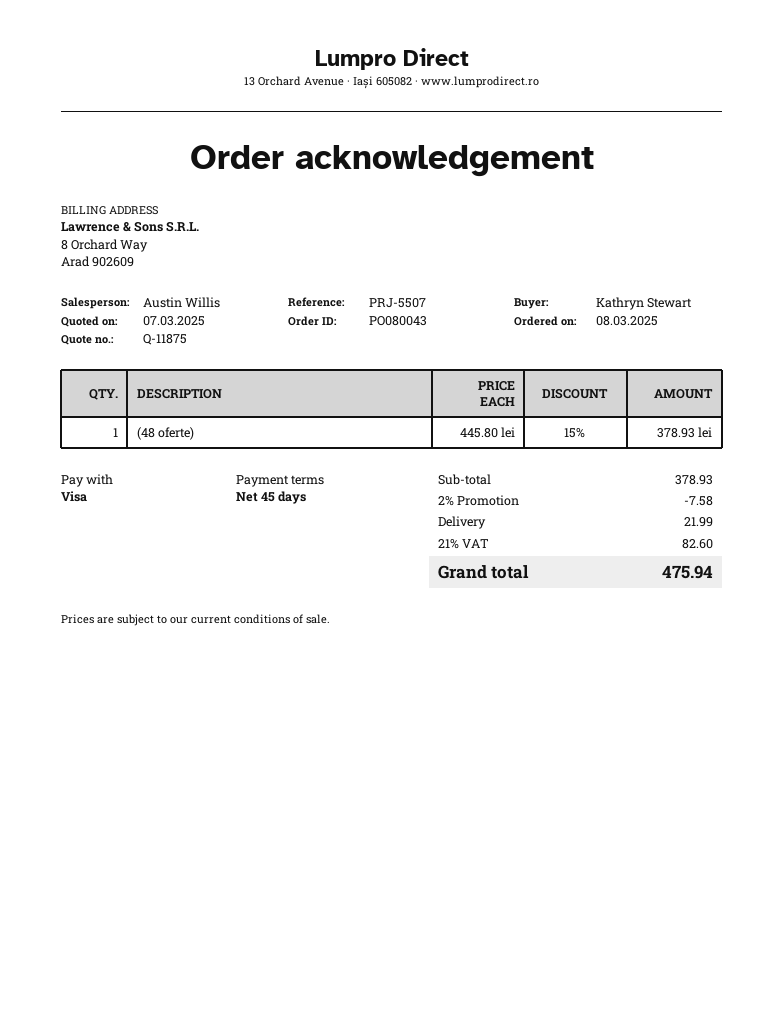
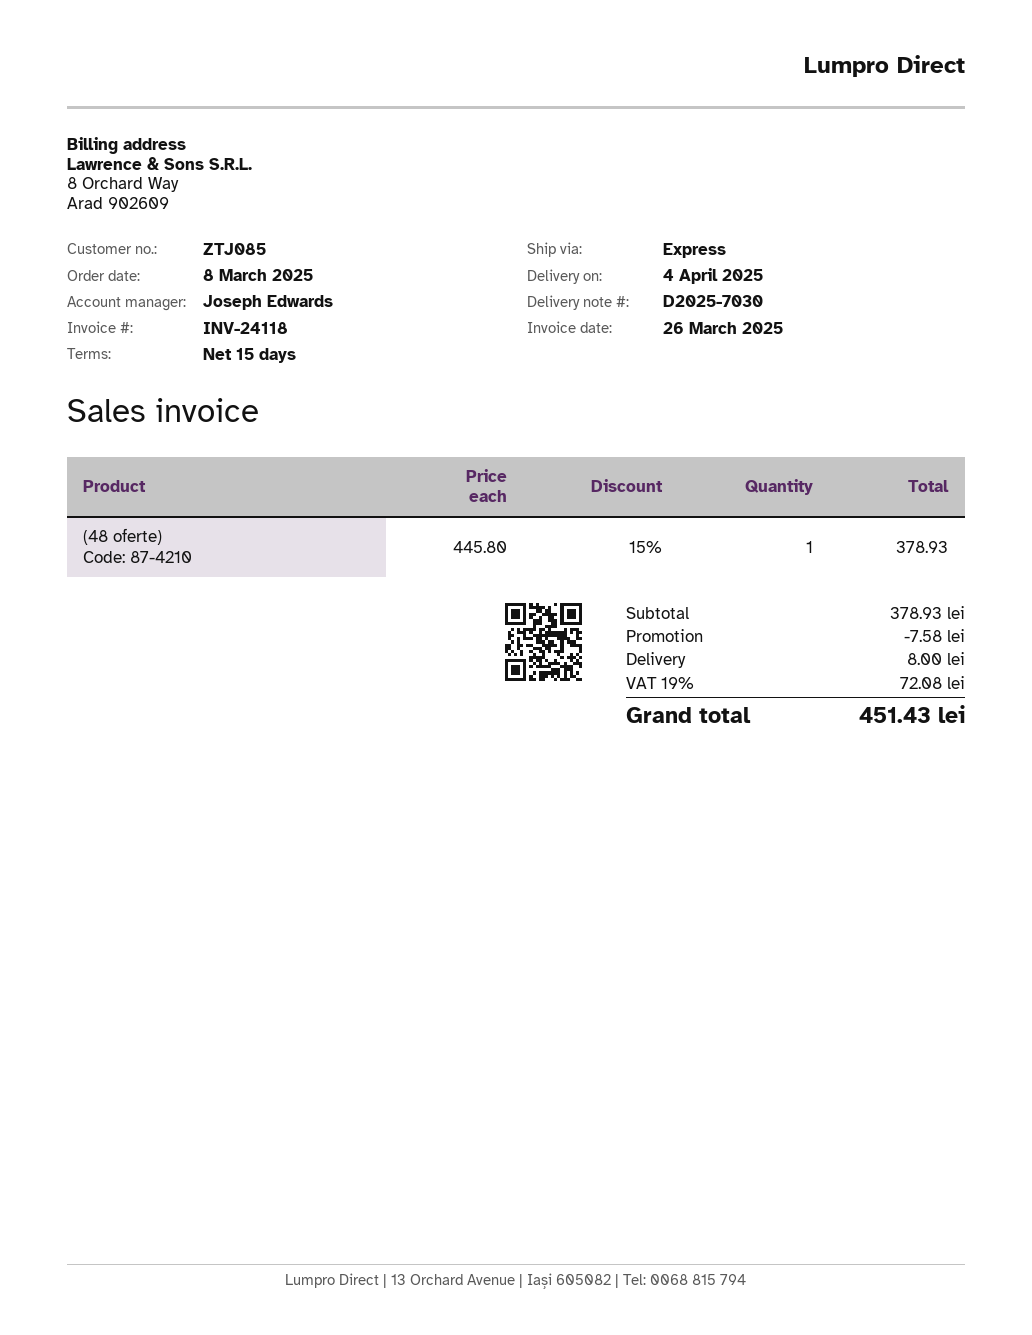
payment terms: 45 days -> 15 days
sales rep: Austin Willis -> Joseph Edwards
shipping: 21.99 -> 8.00
tax: 21% = 82.60 -> 19% = 72.08
total: 475.94 -> 451.43

